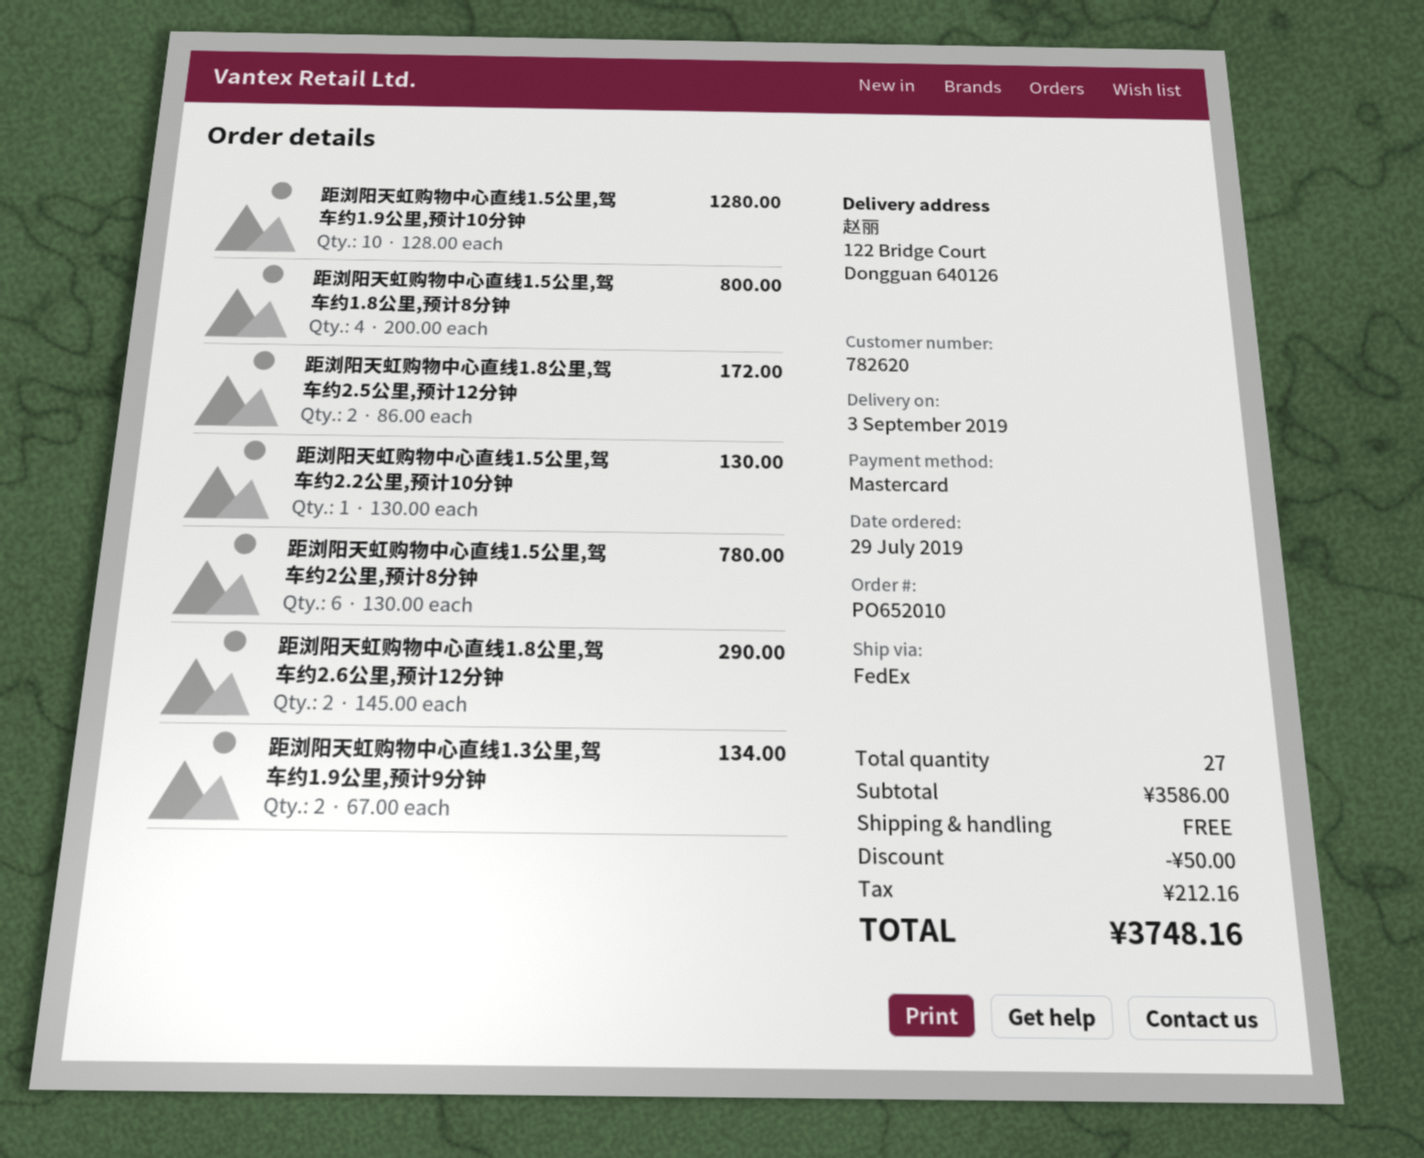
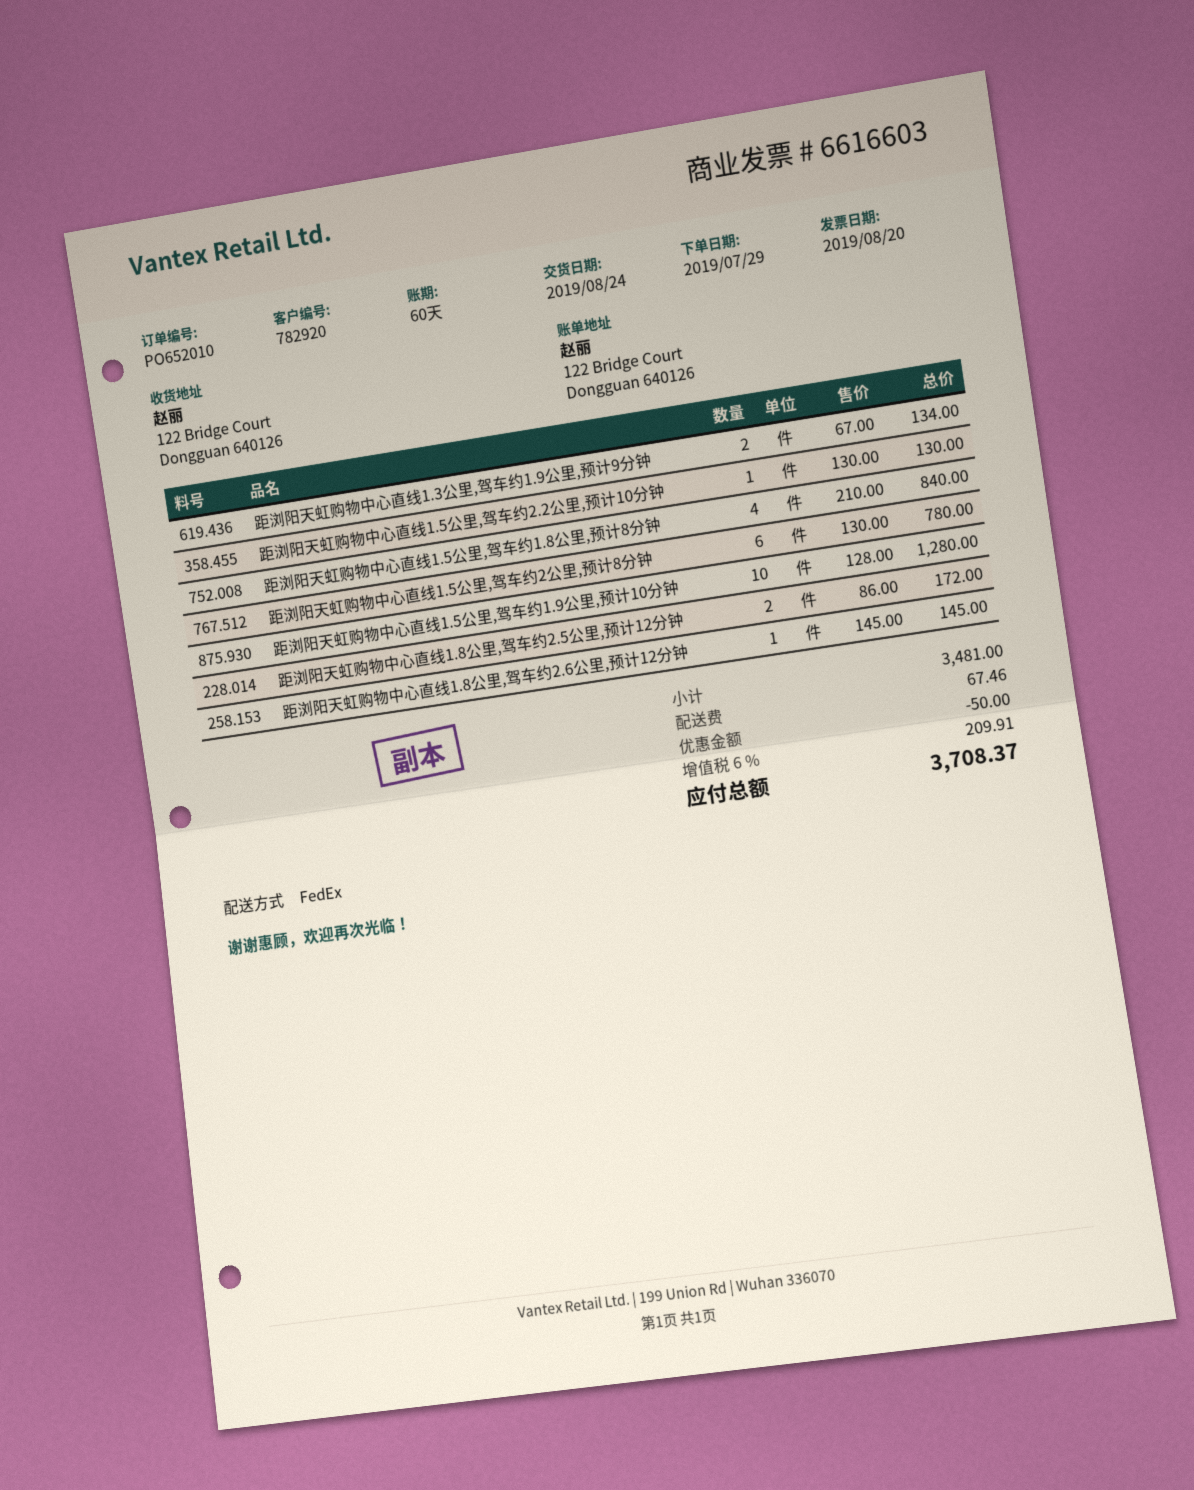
delivery date: 2019-09-03 -> 2019-08-24
customer number: 782620 -> 782920
距浏阳天虹购物中心直线1.5公里,驾车约1.8公里,预计8分钟: 4 x 200.00 = 800.00 -> 4 x 210.00 = 840.00
距浏阳天虹购物中心直线1.8公里,驾车约2.6公里,预计12分钟: 2 x 145.00 = 290.00 -> 1 x 145.00 = 145.00
subtotal: 3586.00 -> 3481.00
shipping: 0.00 -> 67.46
tax: 212.16 -> 209.91
total: 3748.16 -> 3708.37

